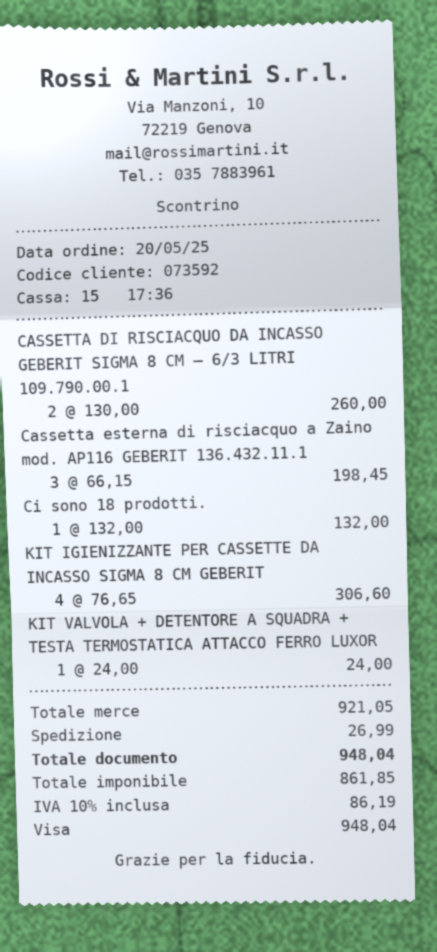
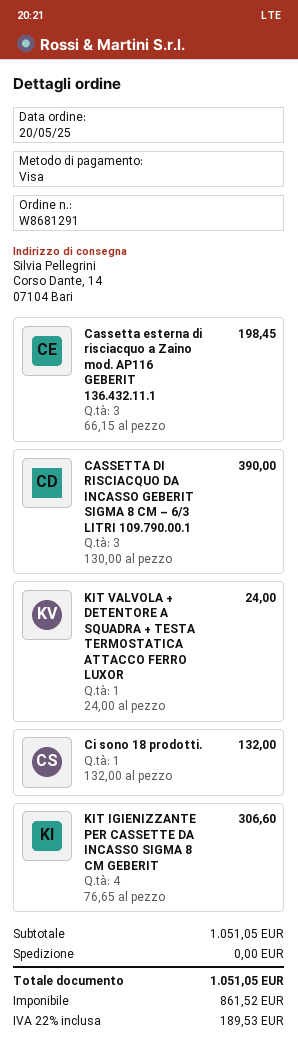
CASSETTA DI RISCIACQUO DA INCASSO GEBERIT SIGMA 8 CM – 6/3 LITRI 109.790.00.1: 2 x 130.00 = 260.00 -> 3 x 130.00 = 390.00
subtotal: 921.05 -> 1051.05
shipping: 26.99 -> 0.00
net: 861.85 -> 861.52
tax: 10% = 86.19 -> 22% = 189.53
total: 948.04 -> 1051.05

